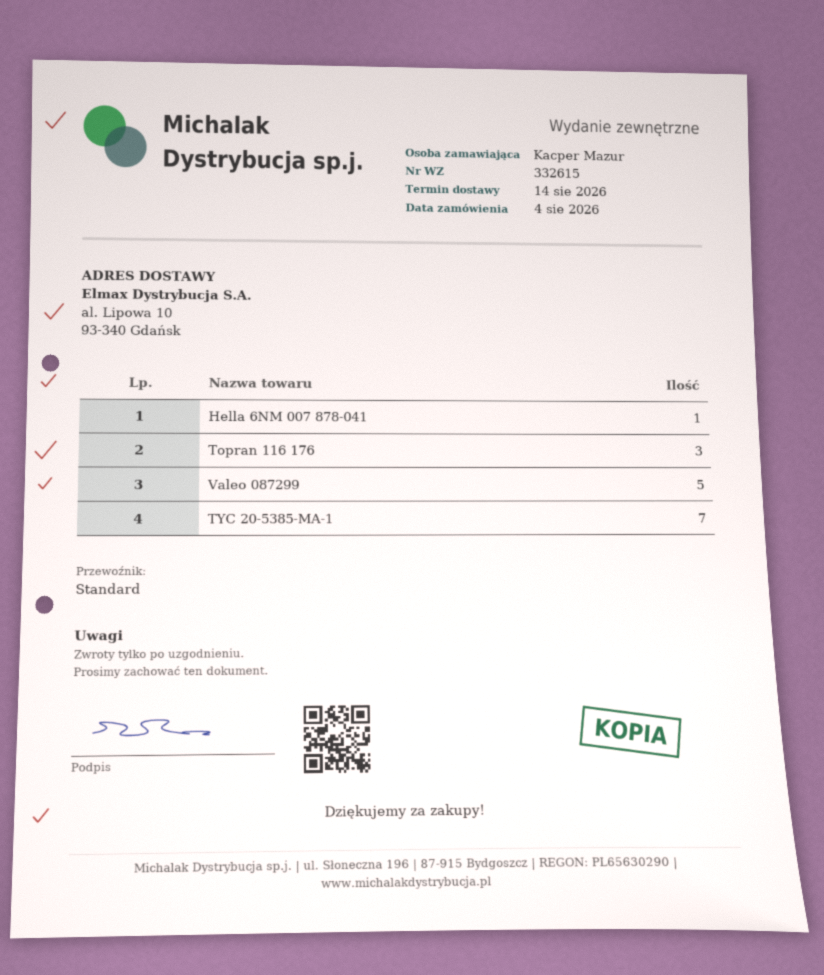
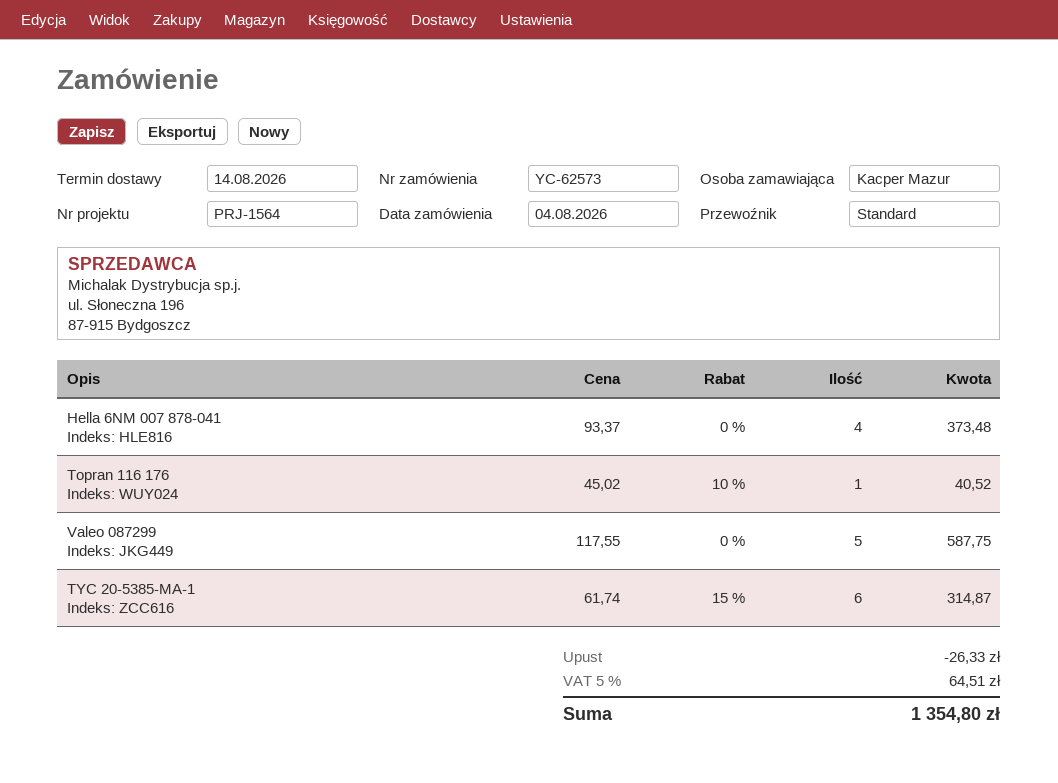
Hella 6NM 007 878-041: 1 -> 4
Topran 116 176: 3 -> 1
TYC 20-5385-MA-1: 7 -> 6

